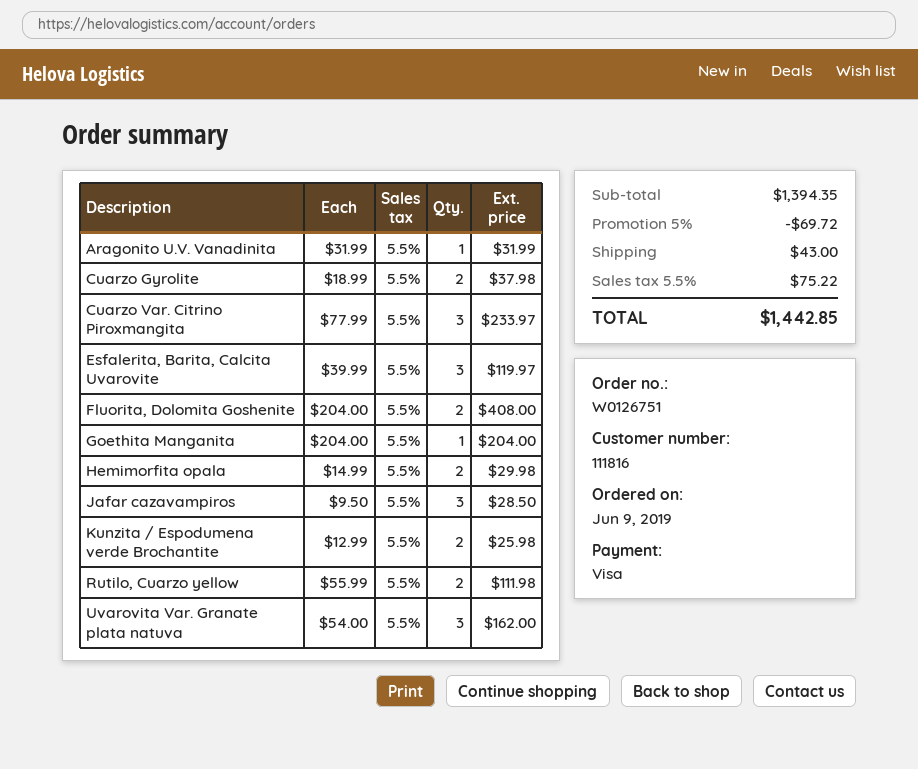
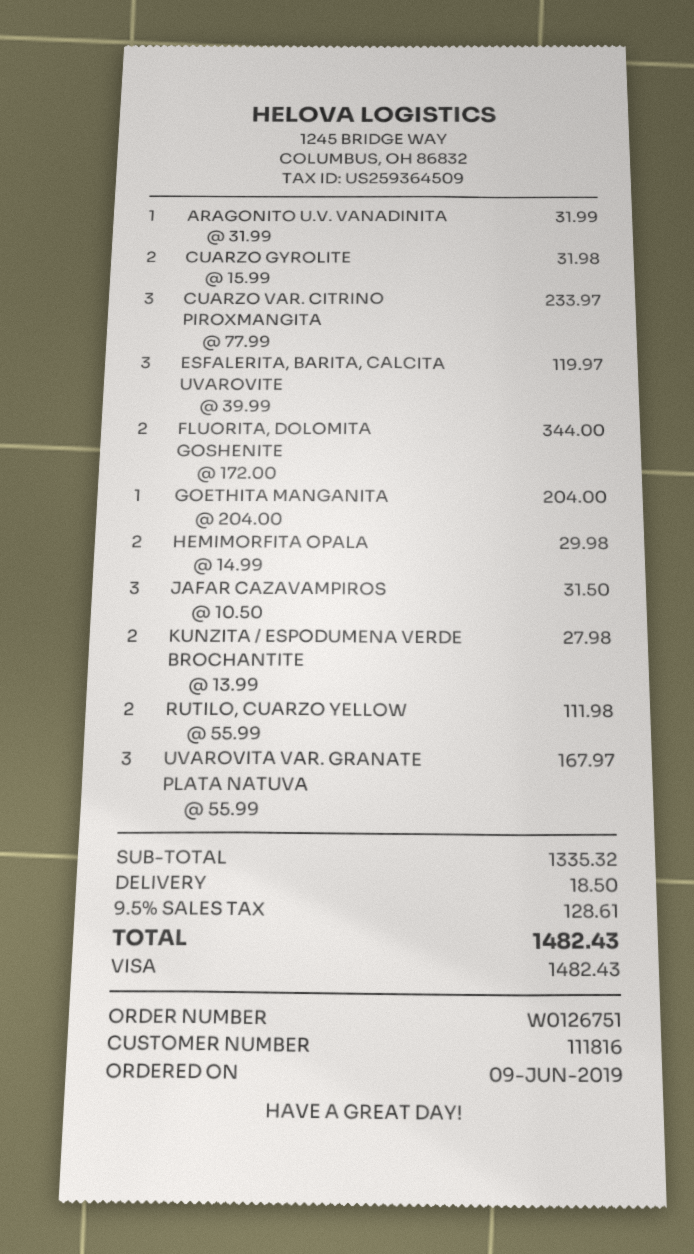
Cuarzo Gyrolite: 2 x 18.99 = 37.98 -> 2 x 15.99 = 31.98
Fluorita, Dolomita Goshenite: 2 x 204.00 = 408.00 -> 2 x 172.00 = 344.00
Jafar cazavampiros: 3 x 9.50 = 28.50 -> 3 x 10.50 = 31.50
Kunzita / Espodumena verde Brochantite: 2 x 12.99 = 25.98 -> 2 x 13.99 = 27.98
Uvarovita Var. Granate plata natuva: 3 x 54.00 = 162.00 -> 3 x 55.99 = 167.97
subtotal: 1394.35 -> 1335.32
discount: 5% = 69.72 -> none
shipping: 43.00 -> 18.50
tax: 5.5% = 75.22 -> 9.5% = 128.61
total: 1442.85 -> 1482.43

